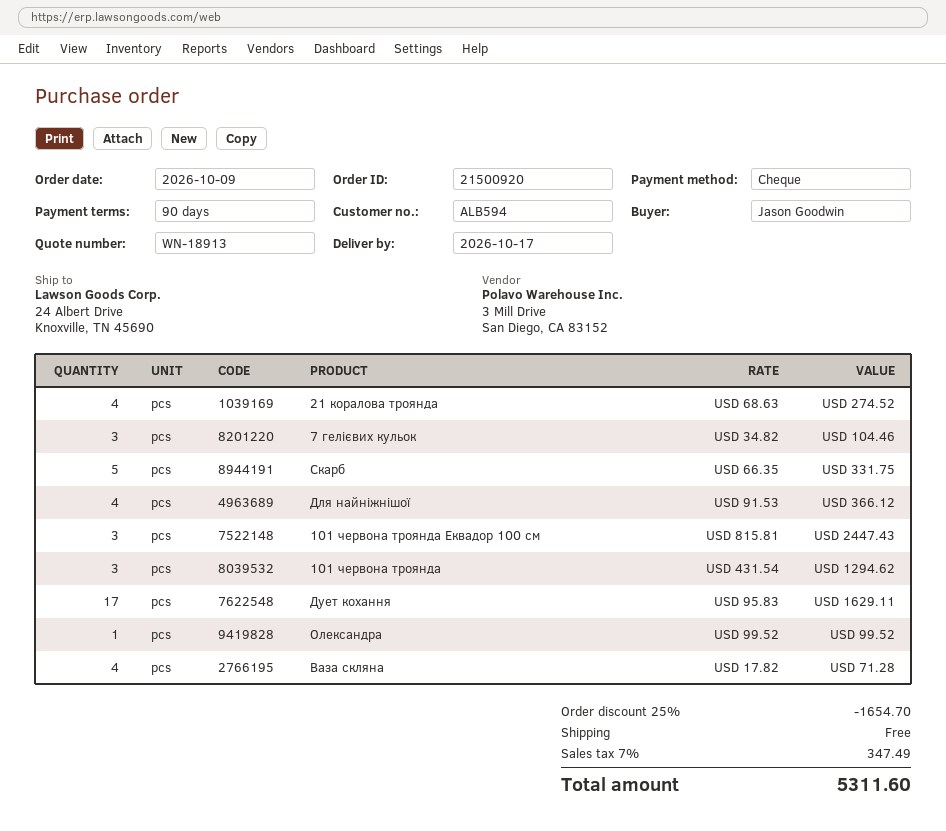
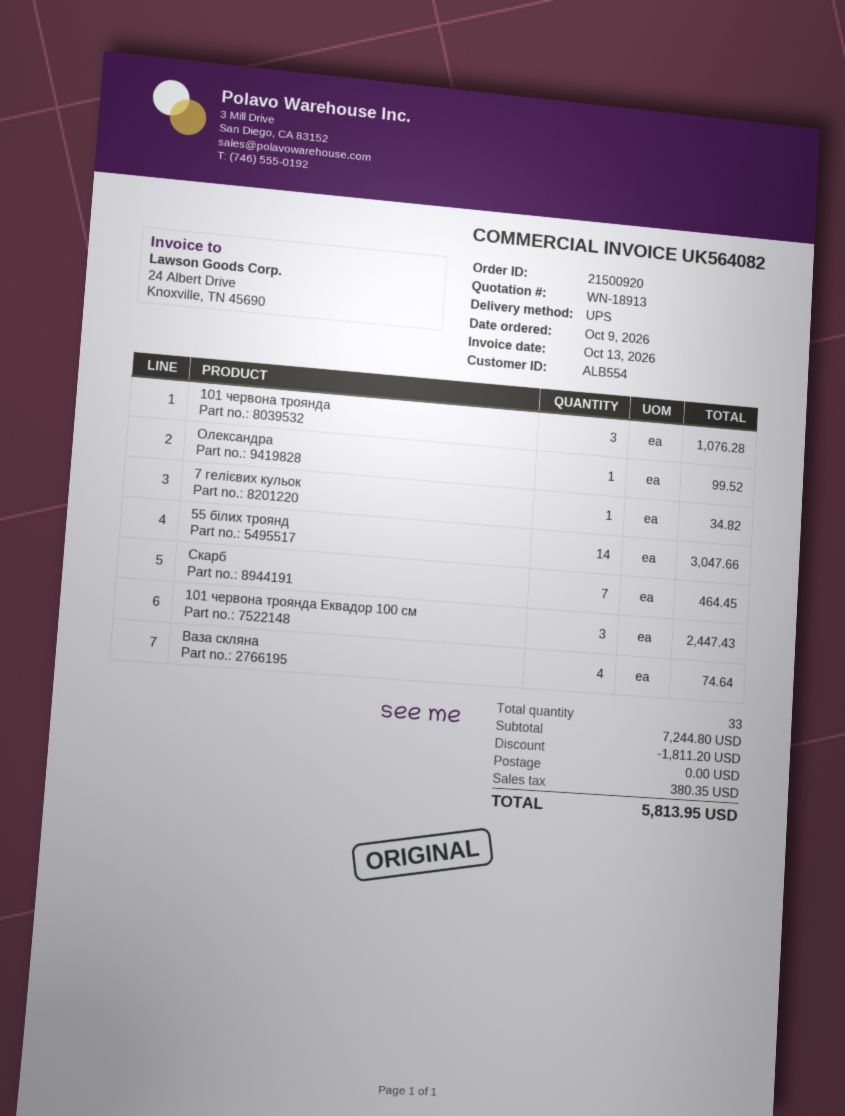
customer number: ALB594 -> ALB554
21 коралова троянда: 4 for 274.52 -> none
7 гелієвих кульок: 3 for 104.46 -> 1 for 34.82
Скарб: 5 for 331.75 -> 7 for 464.45
Для найніжнішої: 4 for 366.12 -> none
101 червона троянда: 3 for 1294.62 -> 3 for 1076.28
Дует кохання: 17 for 1629.11 -> none
Ваза скляна: 4 for 71.28 -> 4 for 74.64
55 білих троянд: none -> 14 for 3047.66
discount: 1654.70 -> 1811.20
tax: 347.49 -> 380.35
total: 5311.60 -> 5813.95

